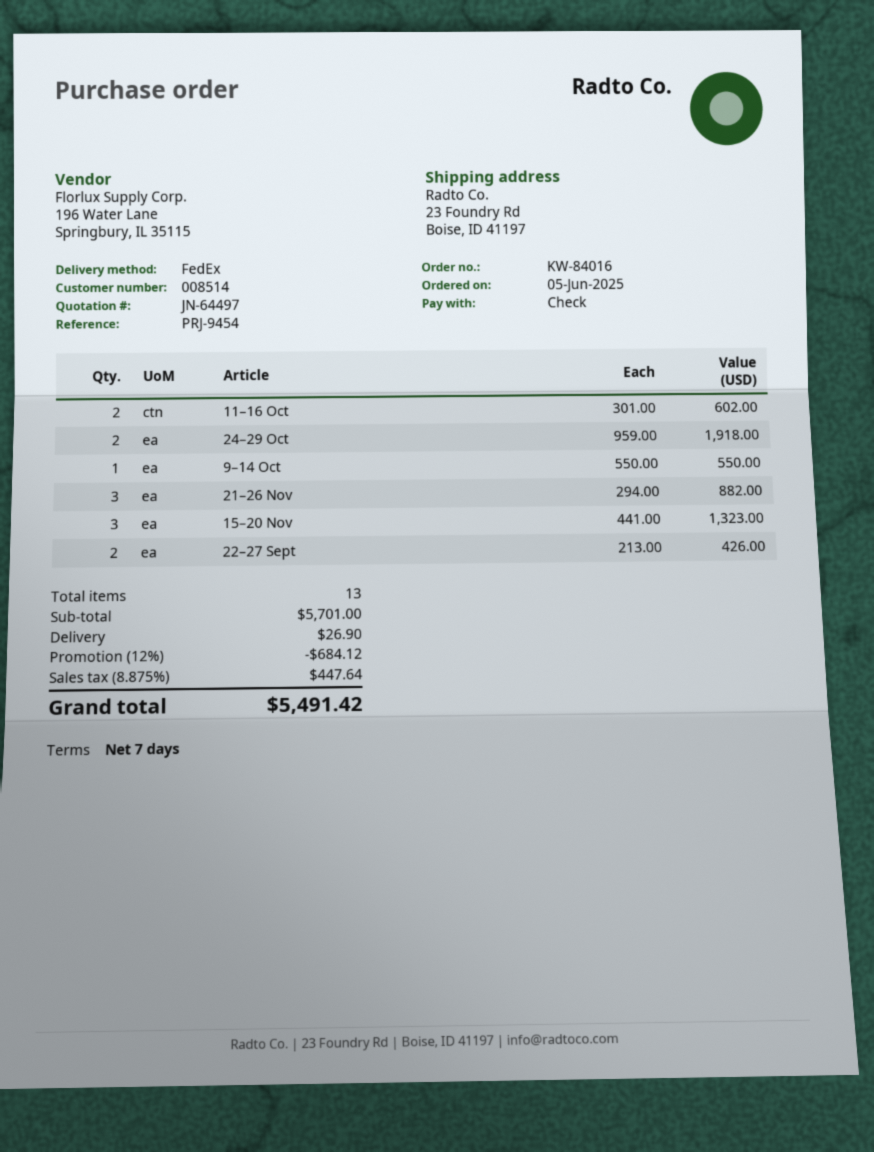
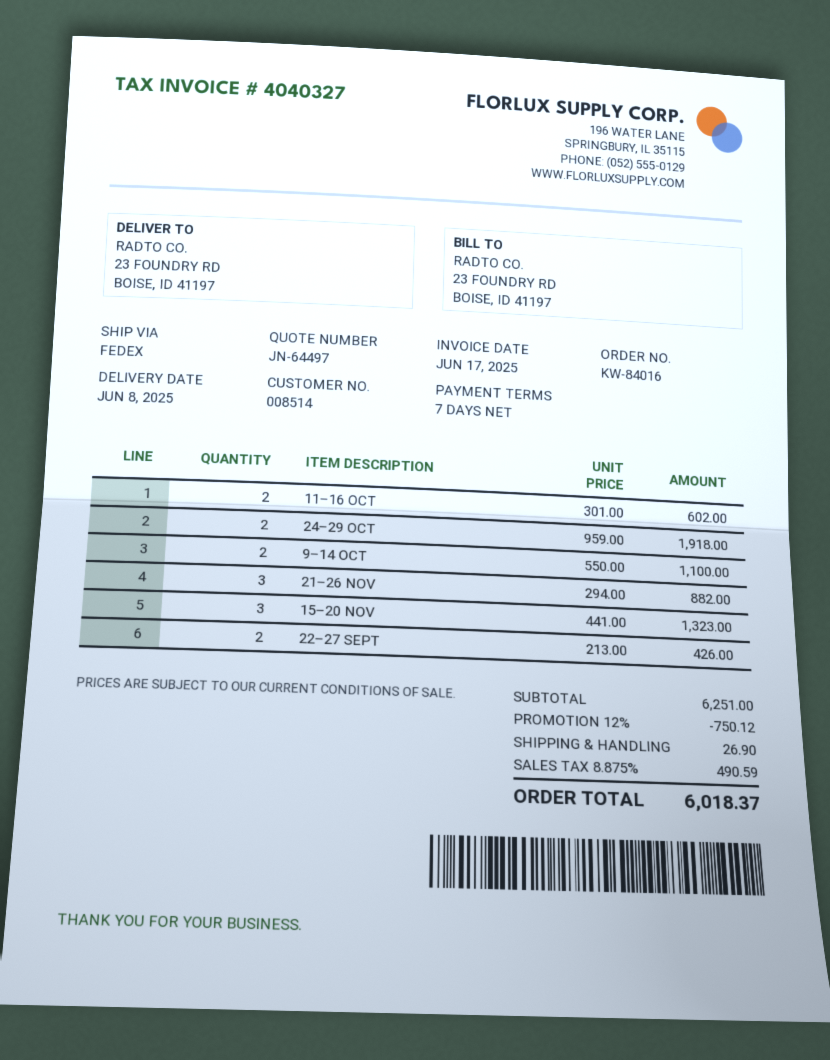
9–14 Oct: 1 x 550.00 = 550.00 -> 2 x 550.00 = 1100.00
subtotal: 5701.00 -> 6251.00
discount: 12% = 684.12 -> 12% = 750.12
tax: 8.875% = 447.64 -> 8.875% = 490.59
total: 5491.42 -> 6018.37

